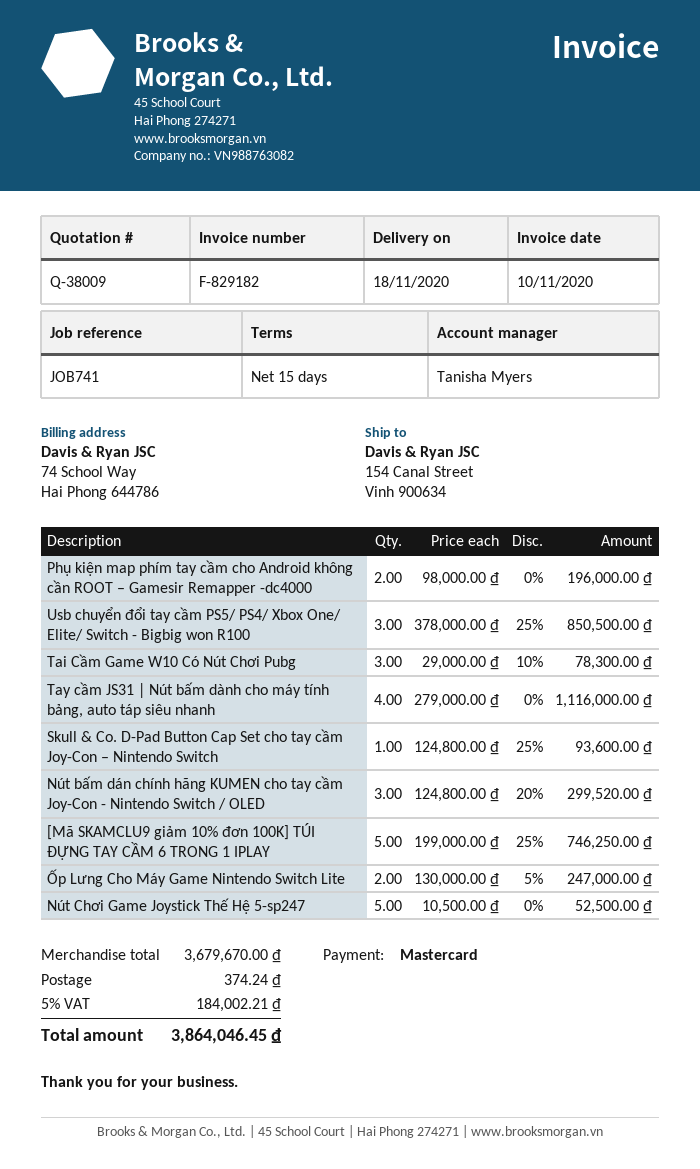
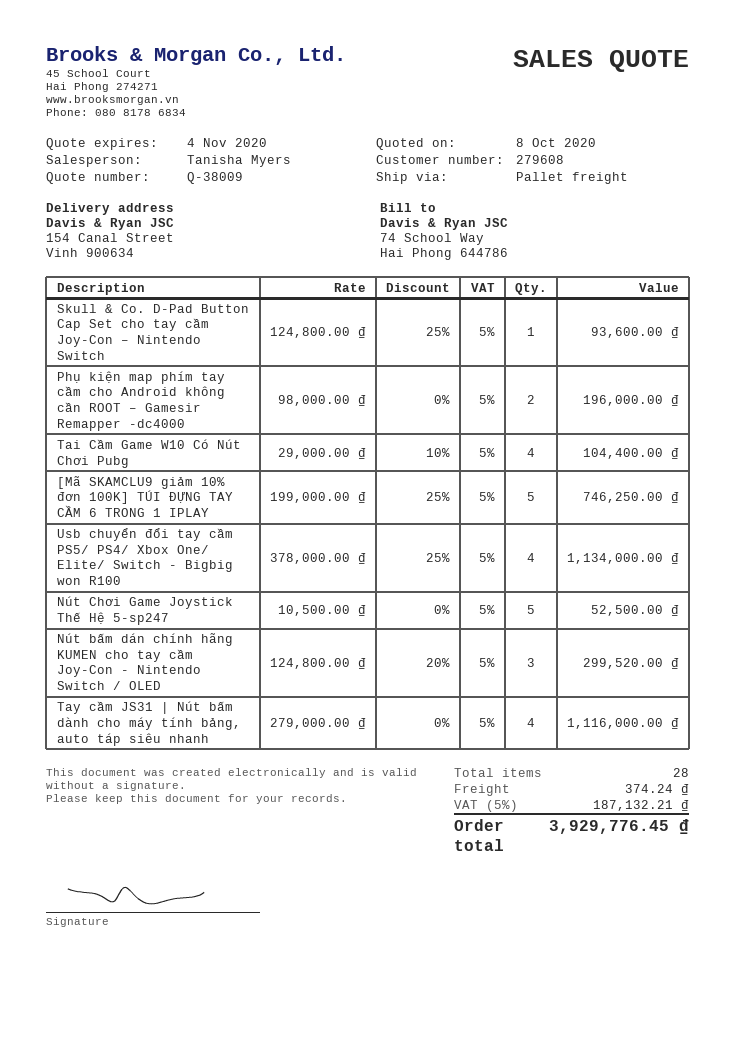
Usb chuyển đổi tay cầm PS5/ PS4/ Xbox One/ Elite/ Switch - Bigbig won R100: 3 x 378000.00 - 25% = 850500.00 -> 4 x 378000.00 - 25% = 1134000.00
Tai Cầm Game W10 Có Nút Chơi Pubg: 3 x 29000.00 - 10% = 78300.00 -> 4 x 29000.00 - 10% = 104400.00
Ốp Lưng Cho Máy Game Nintendo Switch Lite: 2 x 130000.00 - 5% = 247000.00 -> none
tax: 5% = 184002.21 -> 5% = 187132.21
total: 3864046.45 -> 3929776.45

